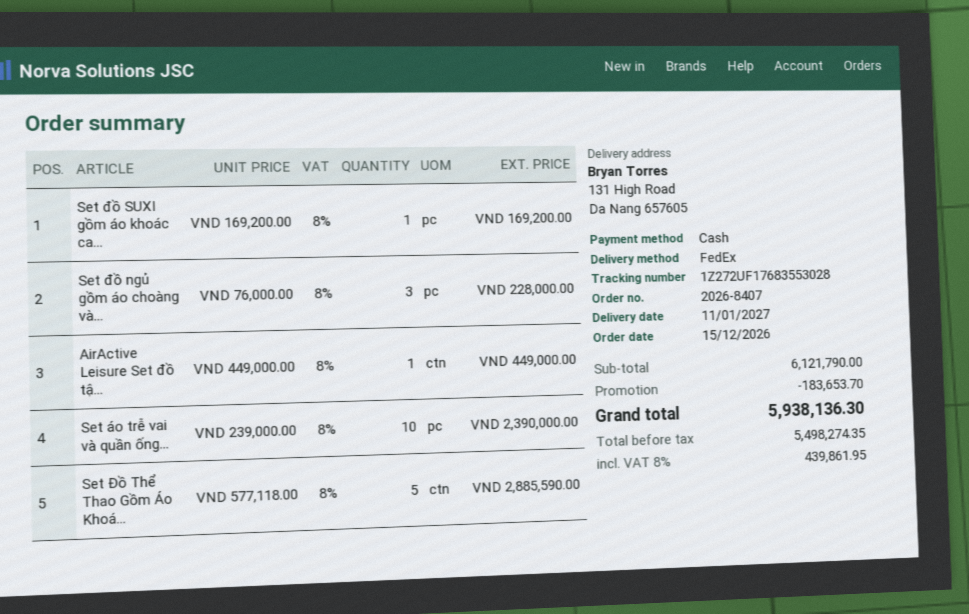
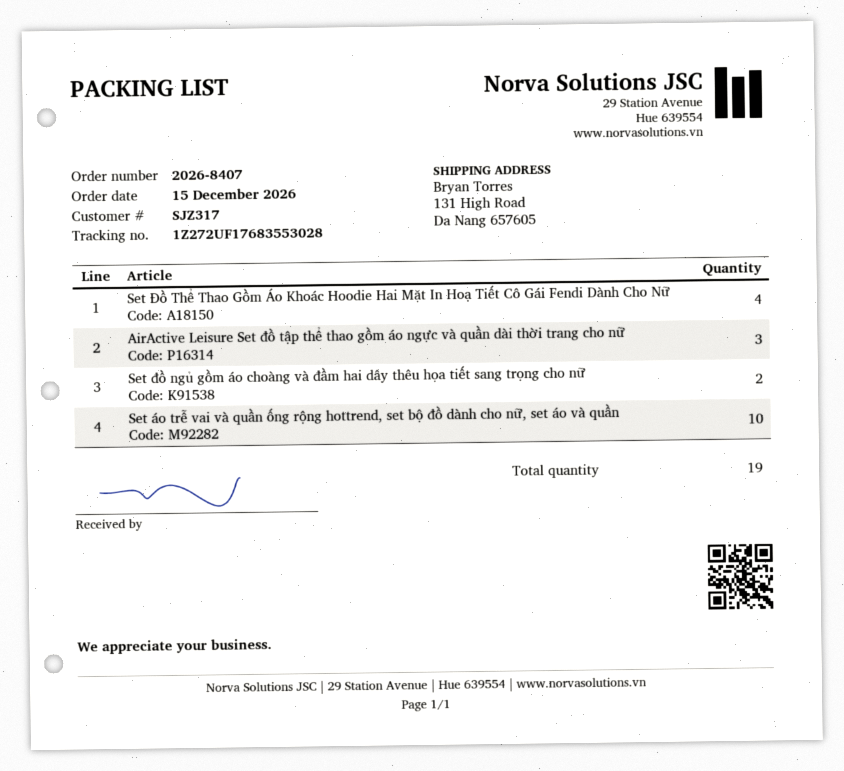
Set đồ SUXI gồm áo khoác ca...: 1 -> none
Set đồ ngủ gồm áo choàng và...: 3 -> 2
AirActive Leisure Set đồ tậ...: 1 -> 3
Set Đồ Thể Thao Gồm Áo Khoá...: 5 -> 4

